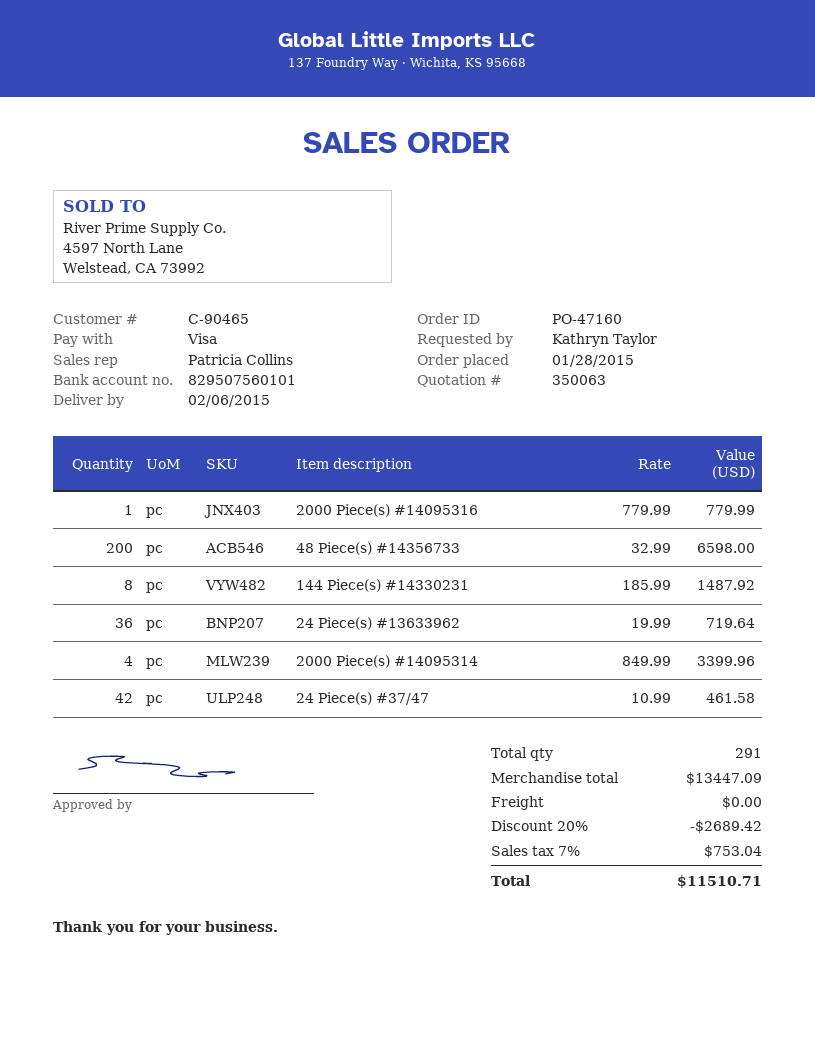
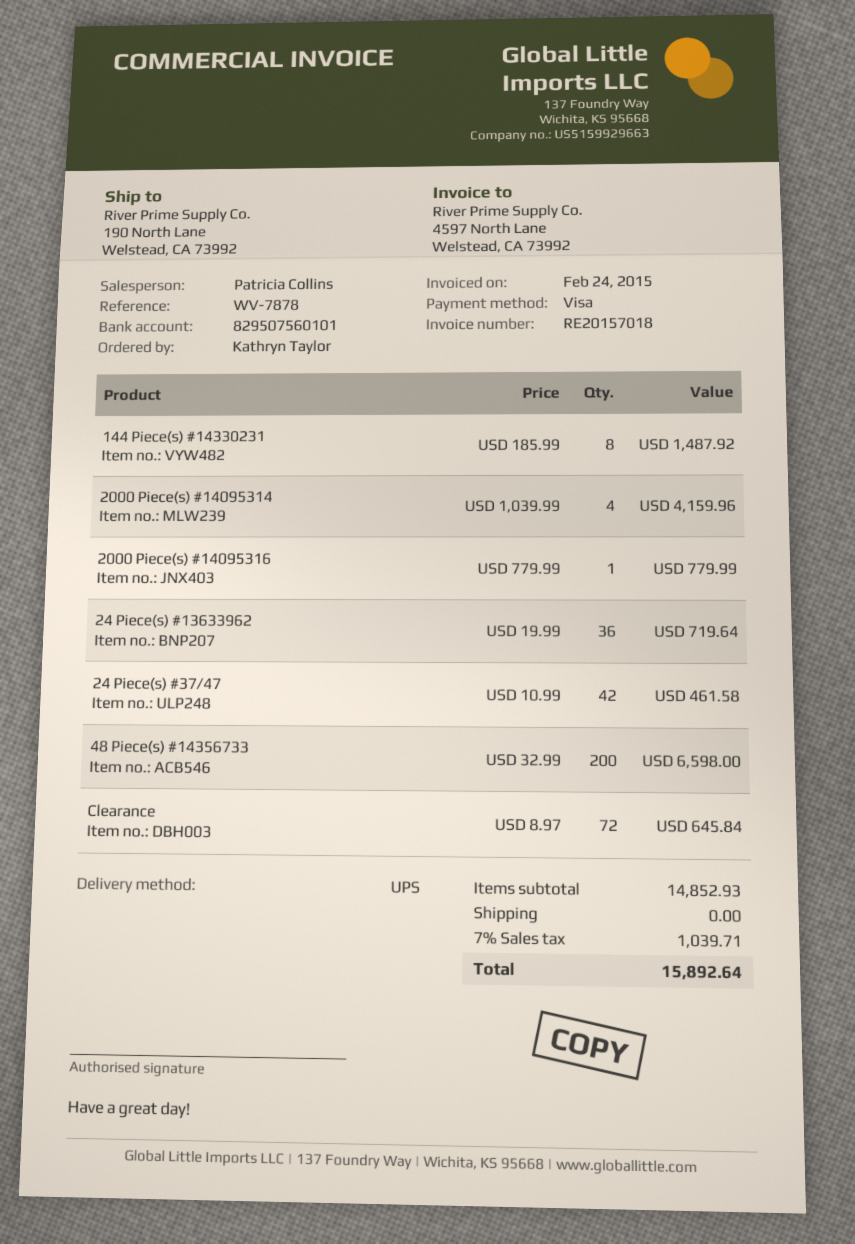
2000 Piece(s) #14095314: 4 x 849.99 = 3399.96 -> 4 x 1039.99 = 4159.96
Clearance: none -> 72 x 8.97 = 645.84
subtotal: 13447.09 -> 14852.93
discount: 20% = 2689.42 -> none
tax: 7% = 753.04 -> 7% = 1039.71
total: 11510.71 -> 15892.64

